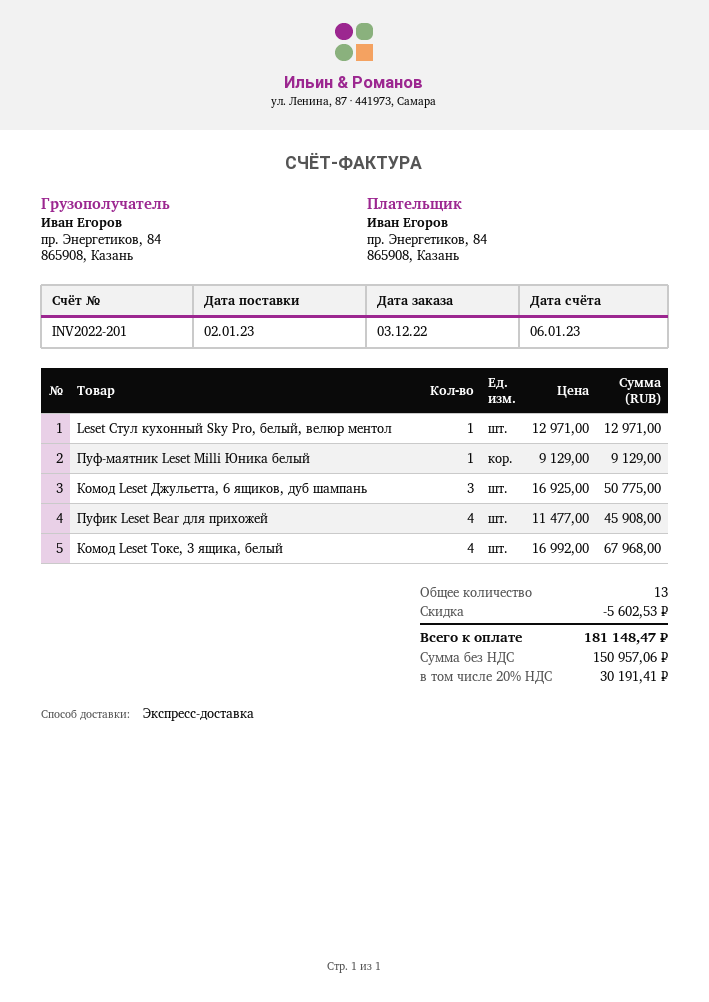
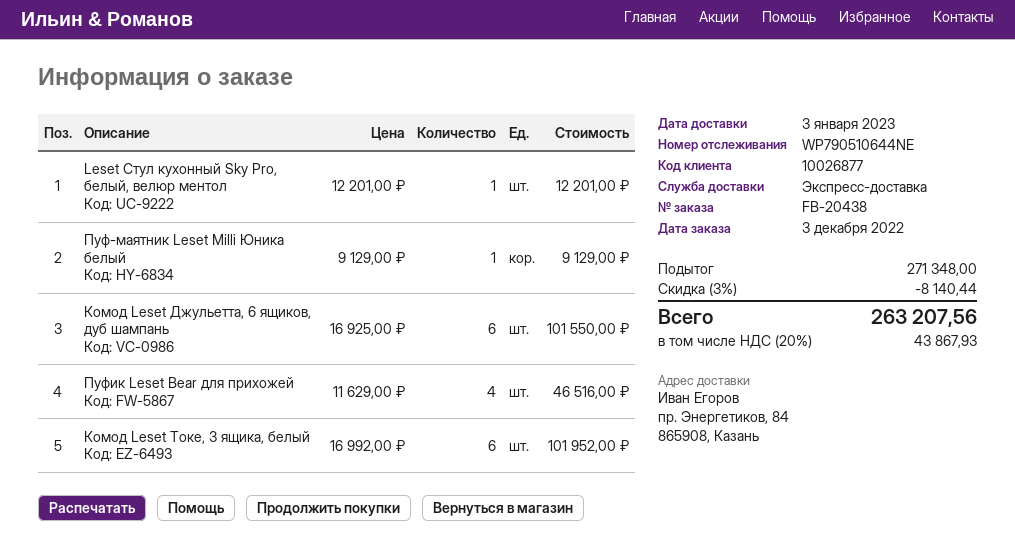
delivery date: 2023-01-02 -> 2023-01-03
Leset Стул кухонный Sky Pro, белый, велюр ментол: 1 x 12971.00 = 12971.00 -> 1 x 12201.00 = 12201.00
Комод Leset Джульетта, 6 ящиков, дуб шампань: 3 x 16925.00 = 50775.00 -> 6 x 16925.00 = 101550.00
Пуфик Leset Bear для прихожей: 4 x 11477.00 = 45908.00 -> 4 x 11629.00 = 46516.00
Комод Leset Токе, 3 ящика, белый: 4 x 16992.00 = 67968.00 -> 6 x 16992.00 = 101952.00
discount: 5602.53 -> 8140.44
tax: 20% = 30191.41 -> 20% = 43867.93
total: 181148.47 -> 263207.56

